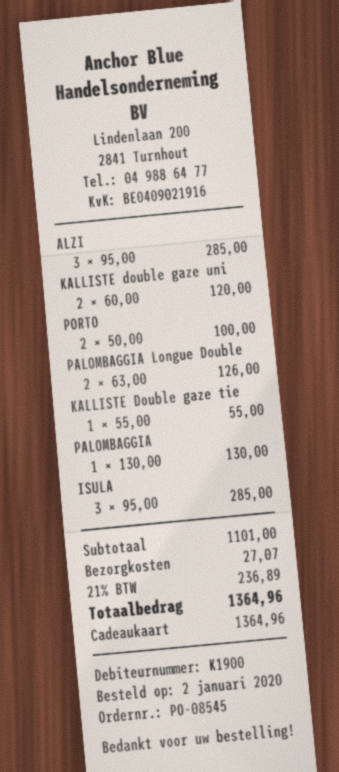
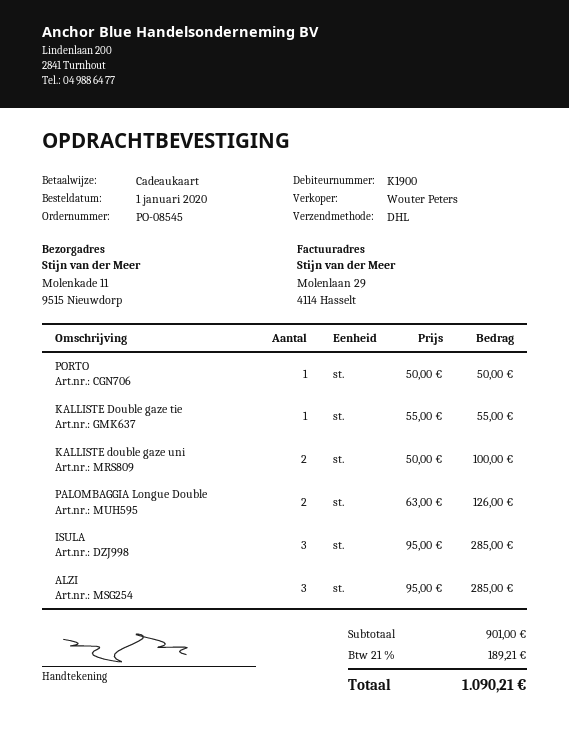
order date: 2020-01-02 -> 2020-01-01
KALLISTE double gaze uni: 2 x 60.00 = 120.00 -> 2 x 50.00 = 100.00
PORTO: 2 x 50.00 = 100.00 -> 1 x 50.00 = 50.00
PALOMBAGGIA: 1 x 130.00 = 130.00 -> none
subtotal: 1101.00 -> 901.00
shipping: 27.07 -> none
tax: 21% = 236.89 -> 21% = 189.21
total: 1364.96 -> 1090.21

